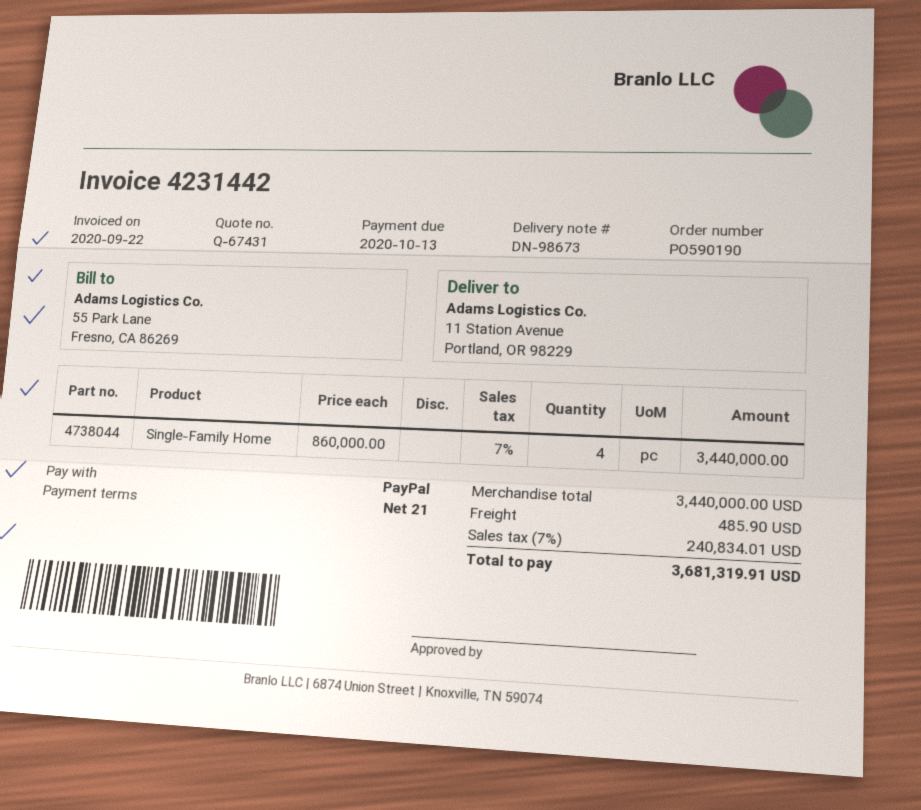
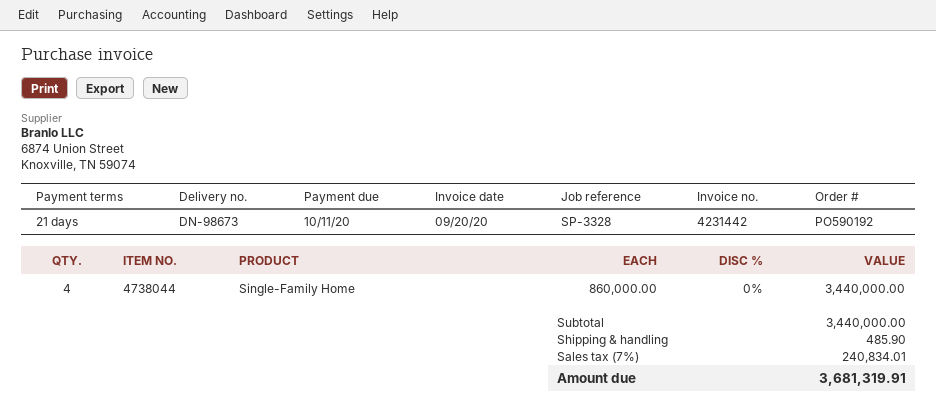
order number: PO590190 -> PO590192
invoice date: 2020-09-22 -> 2020-09-20
due date: 2020-10-13 -> 2020-10-11

